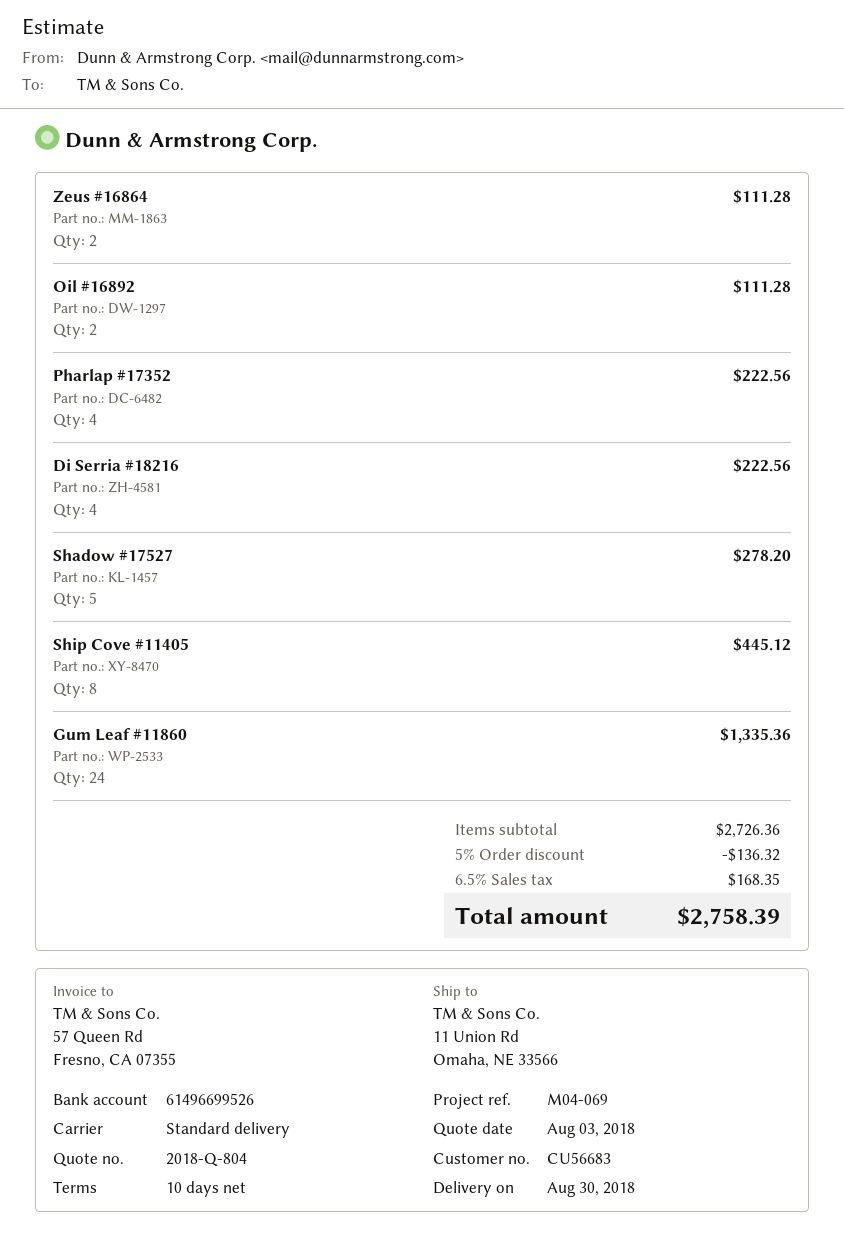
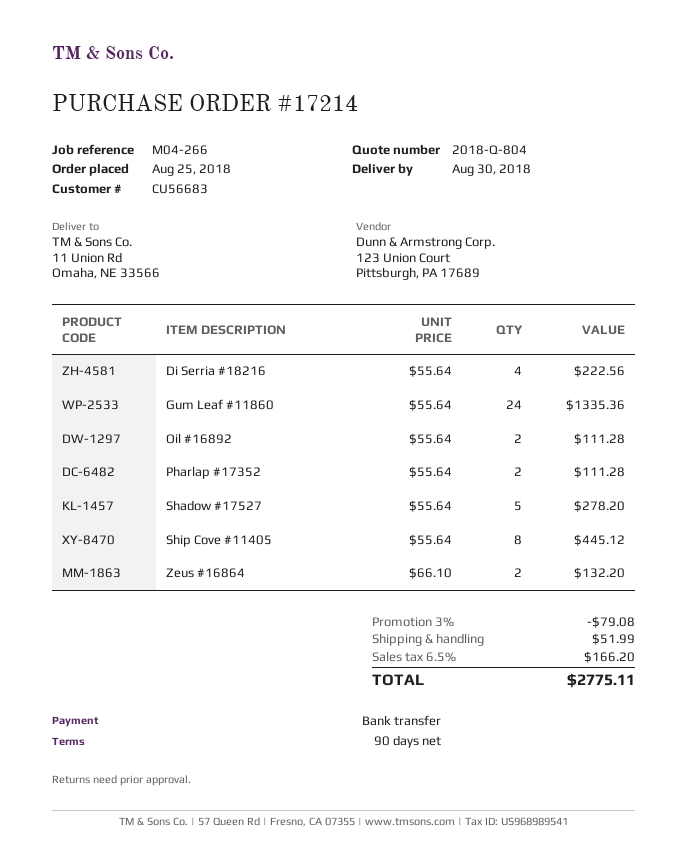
payment terms: 10 days -> 90 days
reference: M04-069 -> M04-266
Zeus #16864: 2 for 111.28 -> 2 for 132.20
Pharlap #17352: 4 for 222.56 -> 2 for 111.28
discount: 5% = 136.32 -> 3% = 79.08
shipping: none -> 51.99
tax: 6.5% = 168.35 -> 6.5% = 166.20
total: 2758.39 -> 2775.11

